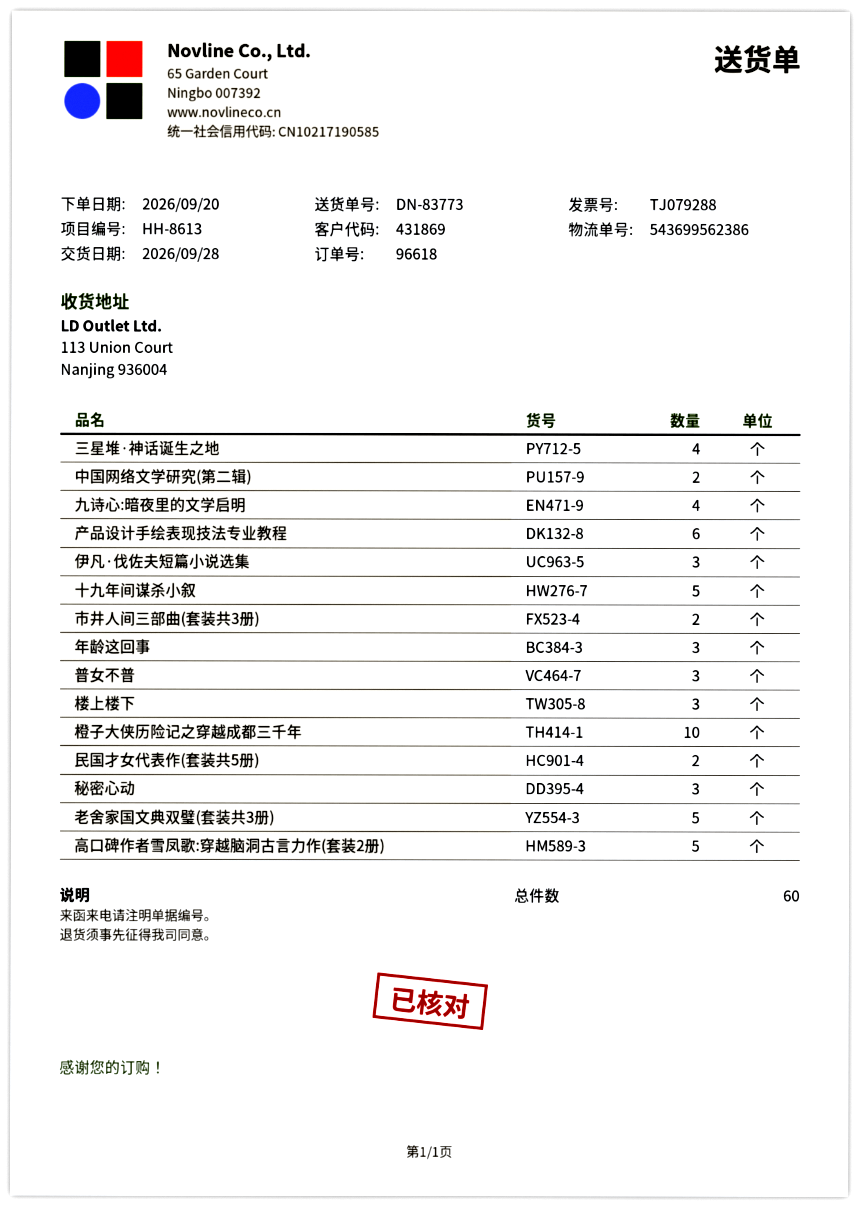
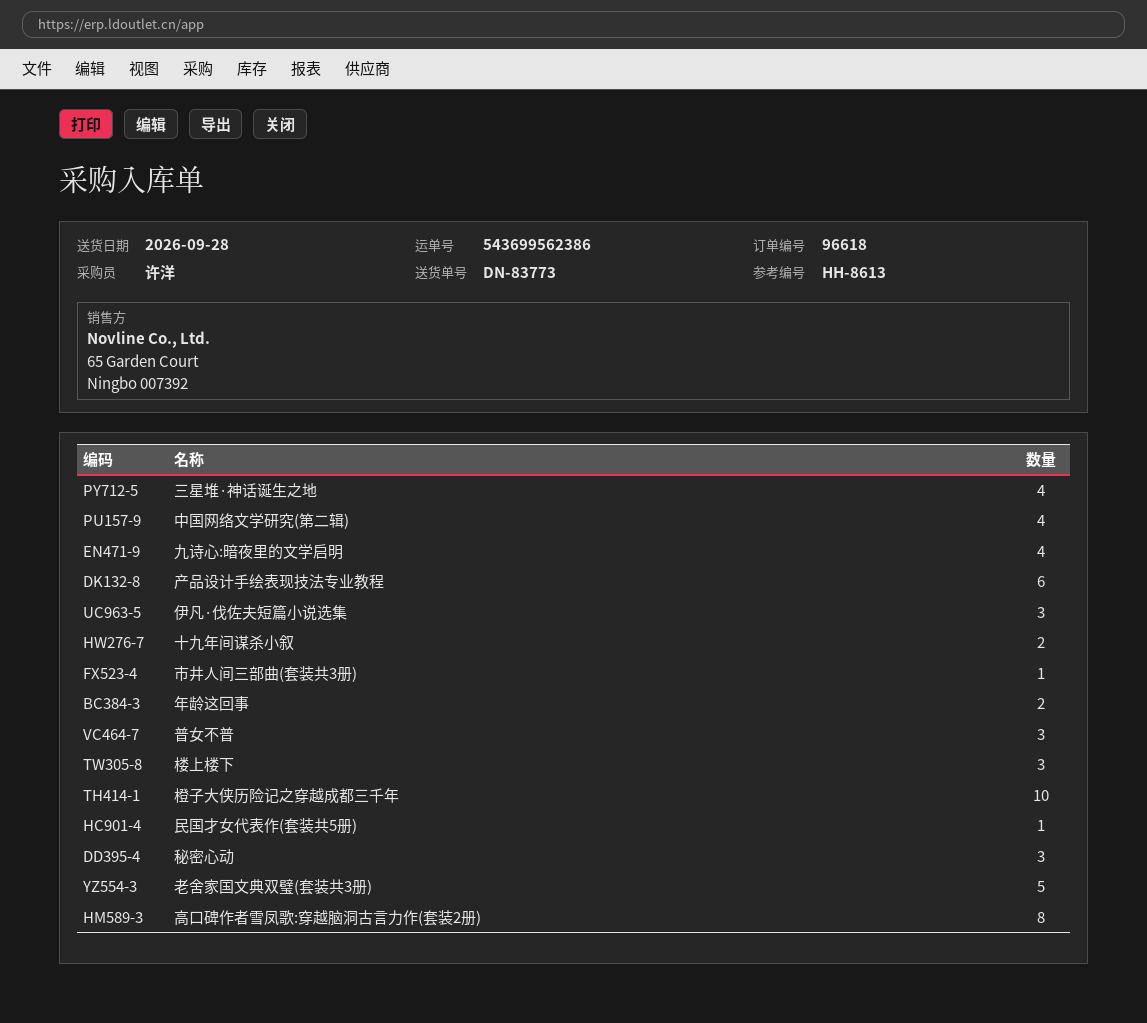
中国网络文学研究(第二辑): 2 -> 4
十九年间谋杀小叙: 5 -> 2
市井人间三部曲(套装共3册): 2 -> 1
年龄这回事: 3 -> 2
民国才女代表作(套装共5册): 2 -> 1
高口碑作者雪凤歌:穿越脑洞古言力作(套装2册): 5 -> 8

